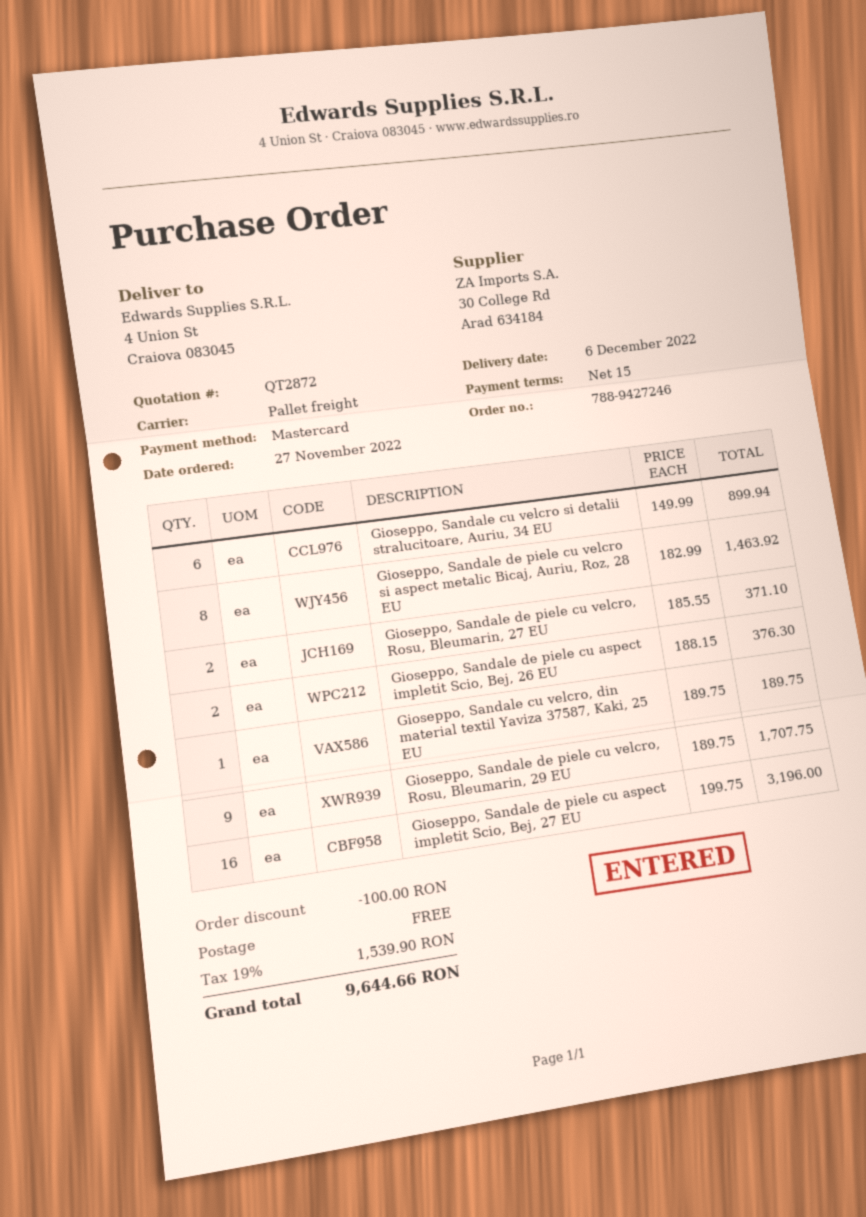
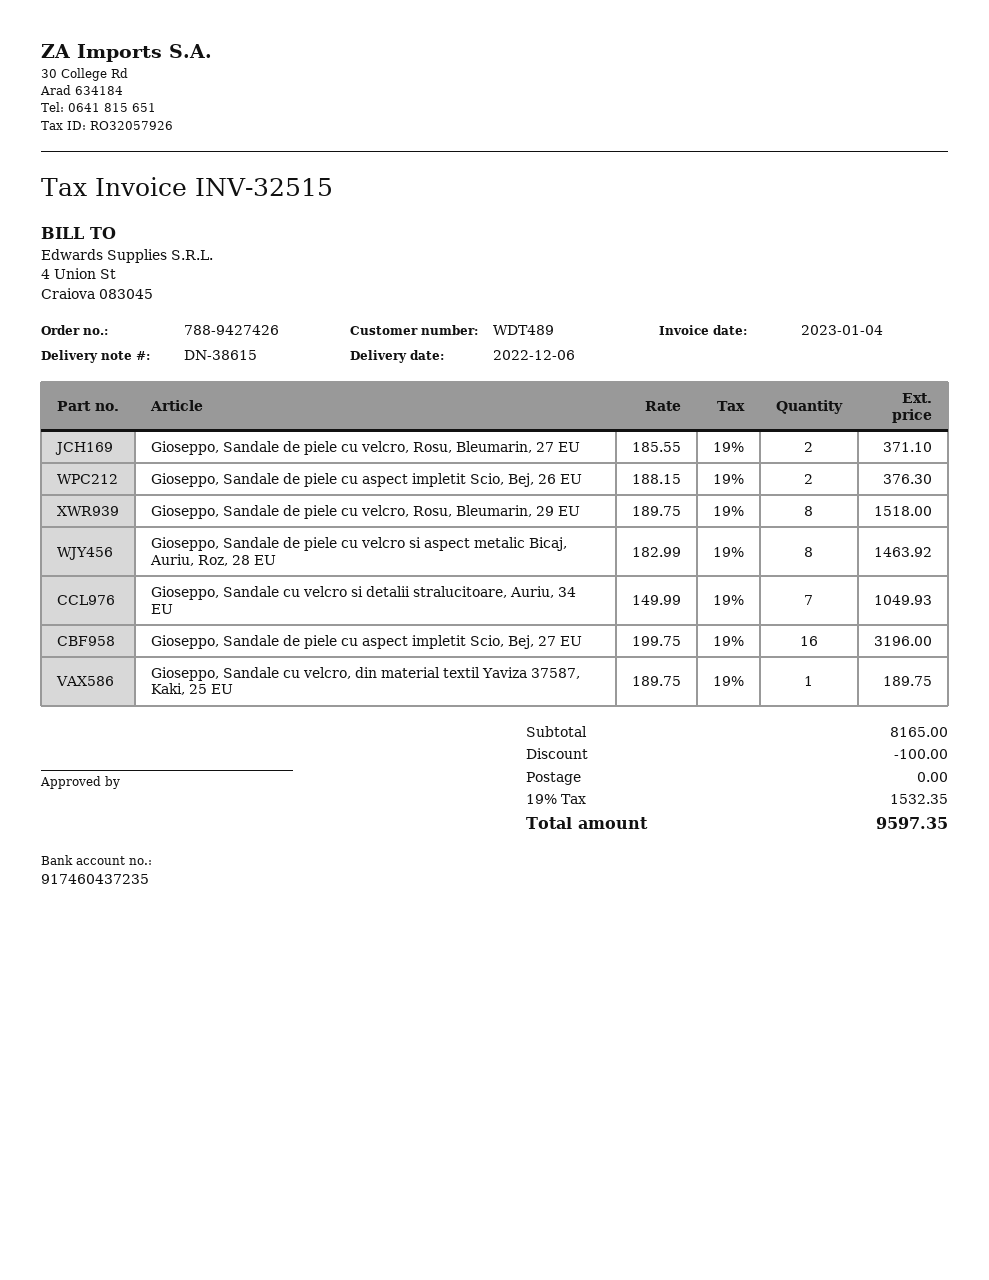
order number: 788-9427246 -> 788-9427426
Gioseppo, Sandale cu velcro si detalii stralucitoare, Auriu, 34 EU: 6 x 149.99 = 899.94 -> 7 x 149.99 = 1049.93
Gioseppo, Sandale de piele cu velcro, Rosu, Bleumarin, 29 EU: 9 x 189.75 = 1707.75 -> 8 x 189.75 = 1518.00
tax: 19% = 1539.90 -> 19% = 1532.35
total: 9644.66 -> 9597.35

